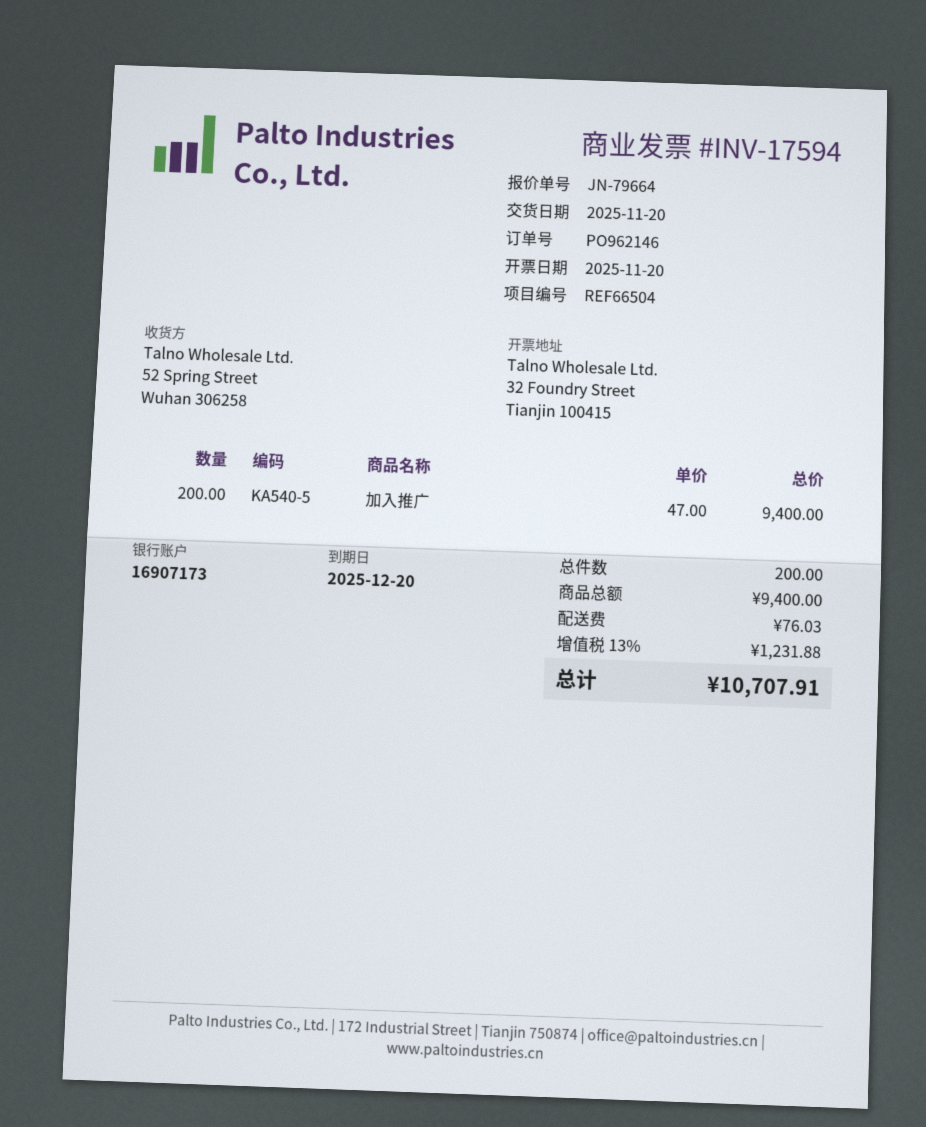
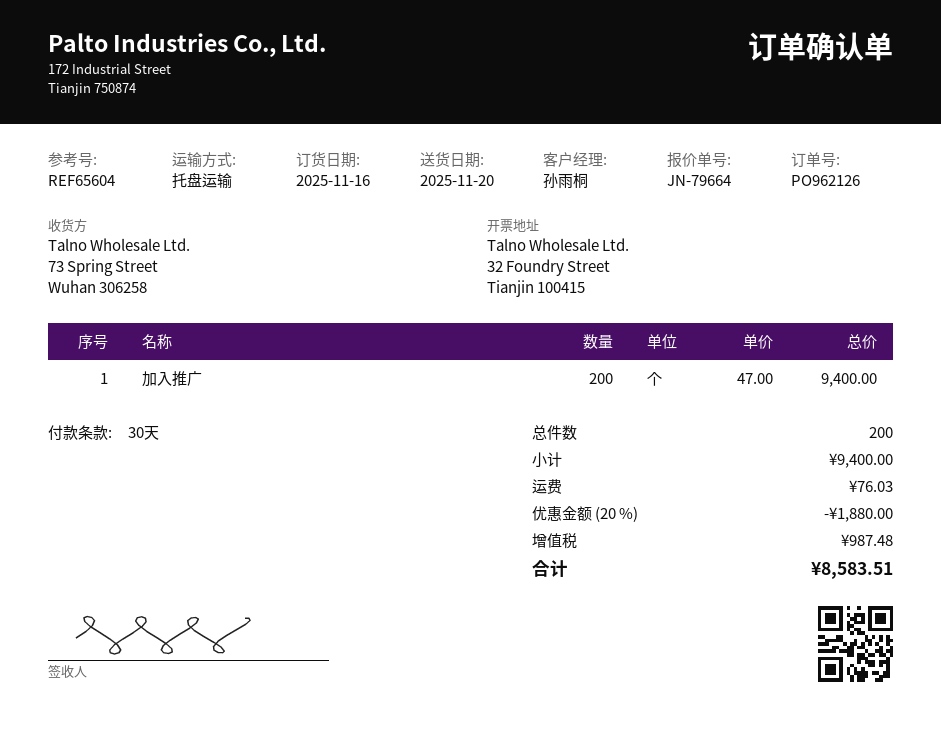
order number: PO962146 -> PO962126
reference: REF66504 -> REF65604
ship to: 52 Spring Street, Wuhan 306258 -> 73 Spring Street, Wuhan 306258
discount: none -> 20% = 1880.00
tax: 1231.88 -> 987.48
total: 10707.91 -> 8583.51

